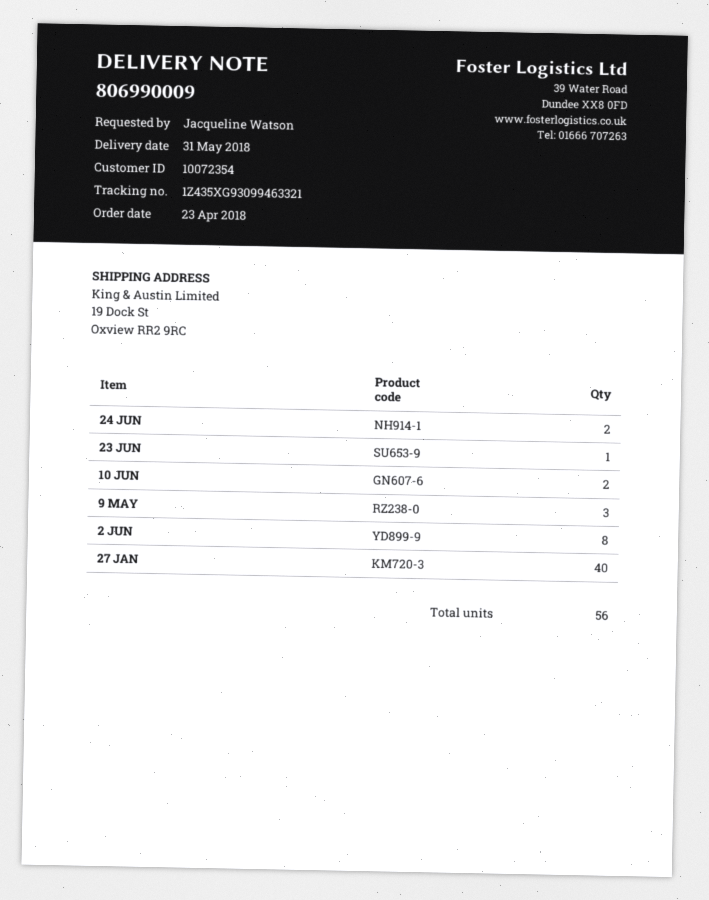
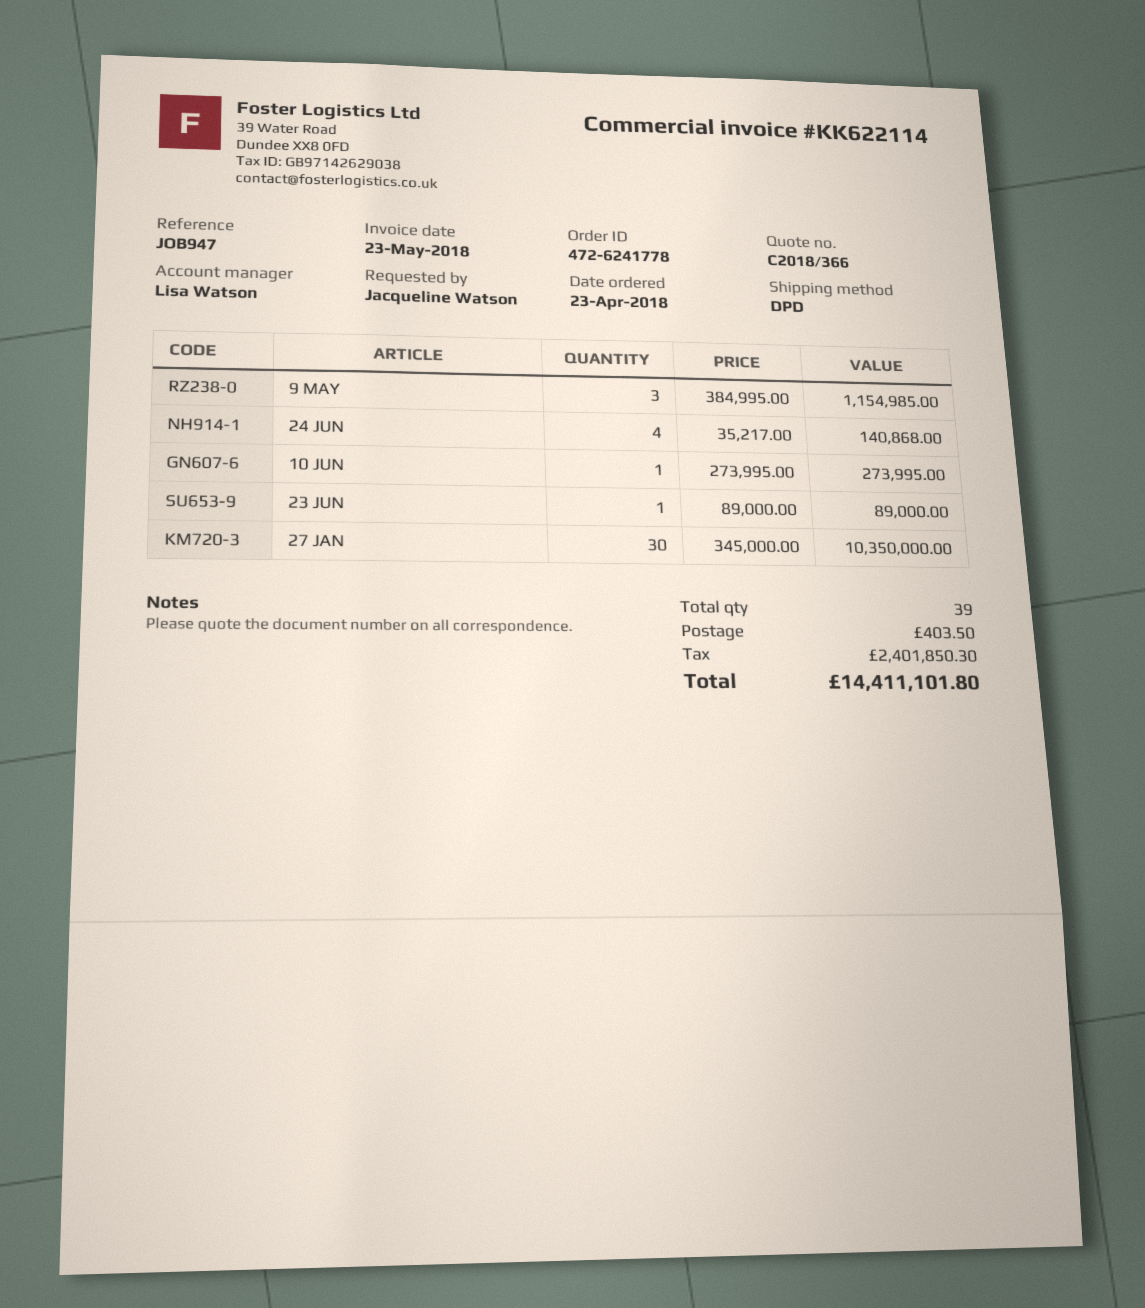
24 JUN: 2 -> 4
10 JUN: 2 -> 1
2 JUN: 8 -> none
27 JAN: 40 -> 30
total quantity: 56 -> 39

